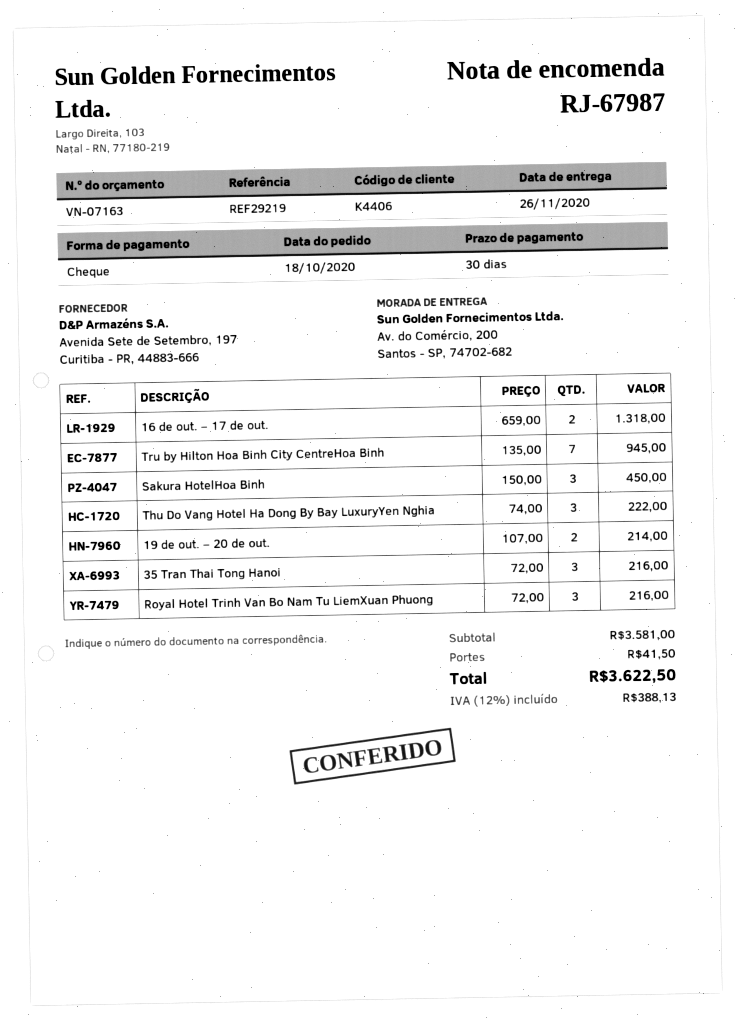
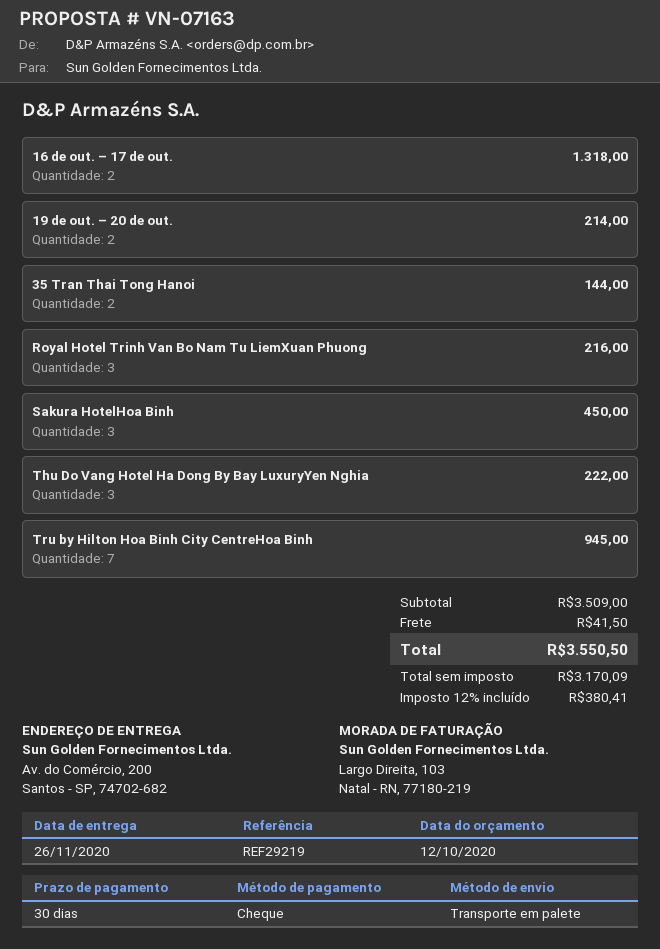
35 Tran Thai Tong Hanoi: 3 for 216.00 -> 2 for 144.00
subtotal: 3581.00 -> 3509.00
tax: 12% = 388.13 -> 12% = 380.41
total: 3622.50 -> 3550.50

